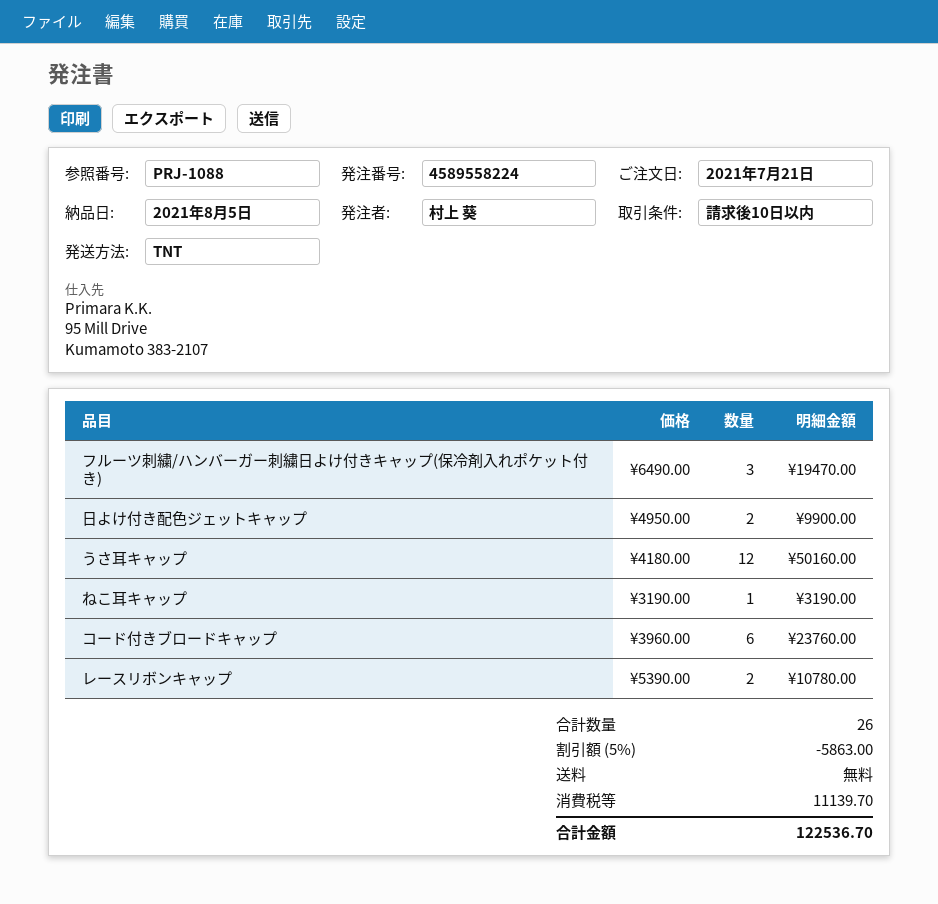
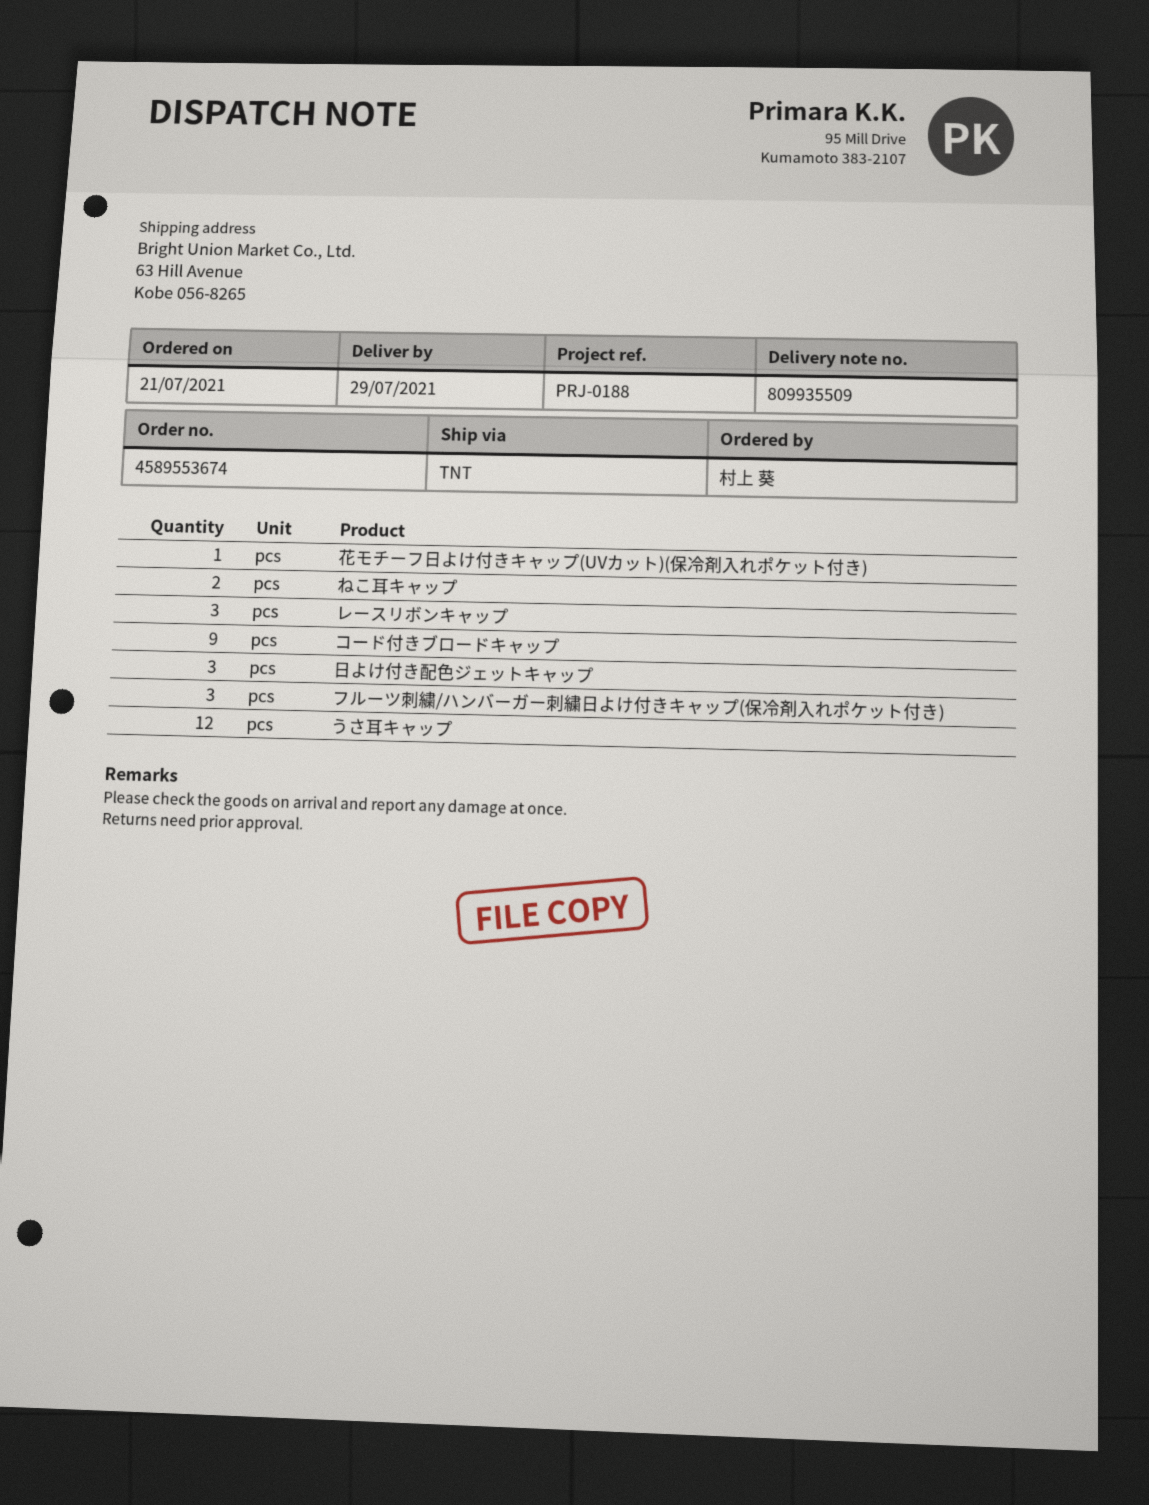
order number: 4589558224 -> 4589553674
delivery date: 2021-08-05 -> 2021-07-29
reference: PRJ-1088 -> PRJ-0188
日よけ付き配色ジェットキャップ: 2 -> 3
ねこ耳キャップ: 1 -> 2
コード付きブロードキャップ: 6 -> 9
レースリボンキャップ: 2 -> 3
花モチーフ日よけ付きキャップ(UVカット)(保冷剤入れポケット付き): none -> 1

